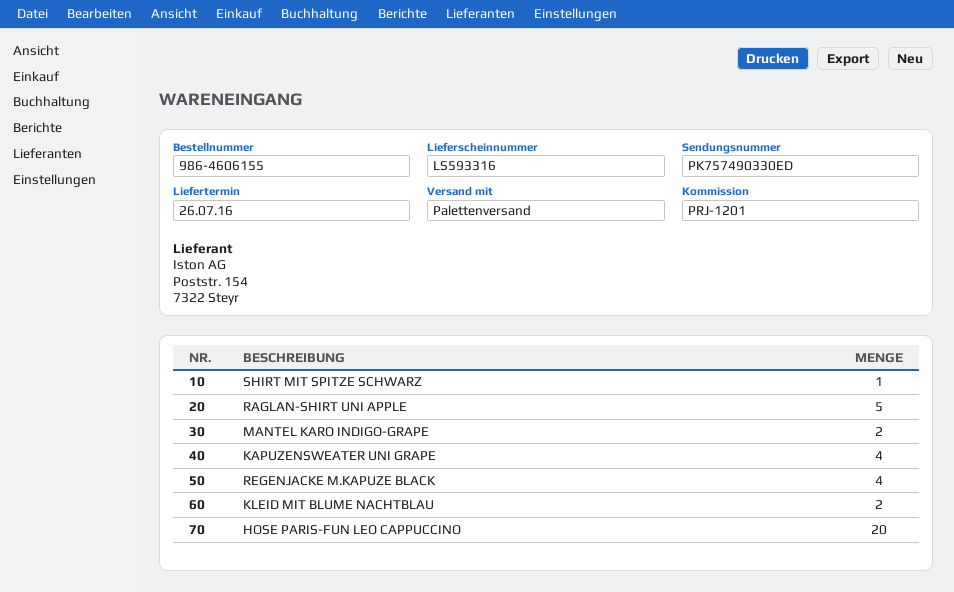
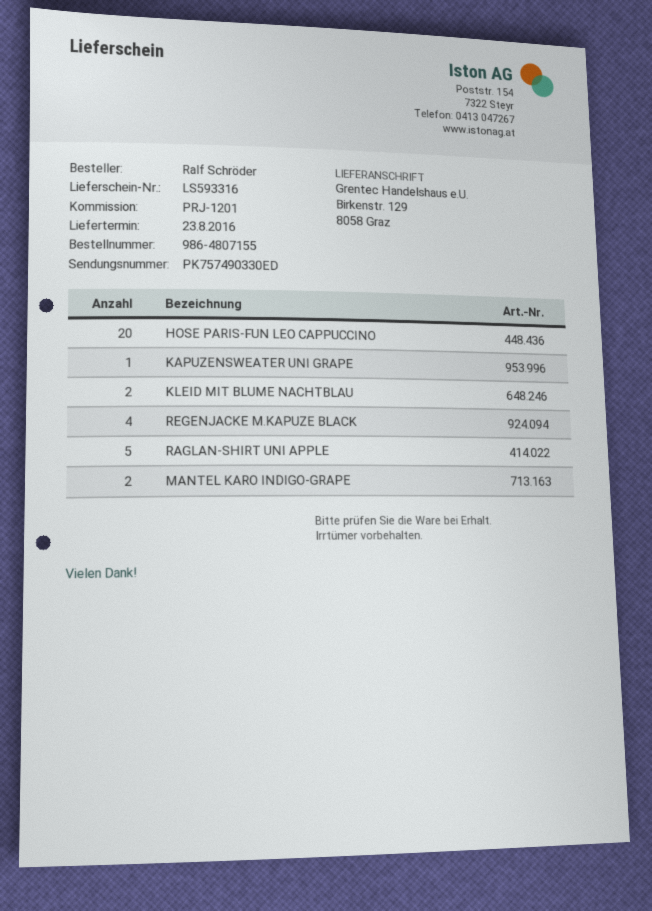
order number: 986-4606155 -> 986-4807155
delivery date: 2016-07-26 -> 2016-08-23
SHIRT MIT SPITZE SCHWARZ: 1 -> none
KAPUZENSWEATER UNI GRAPE: 4 -> 1

